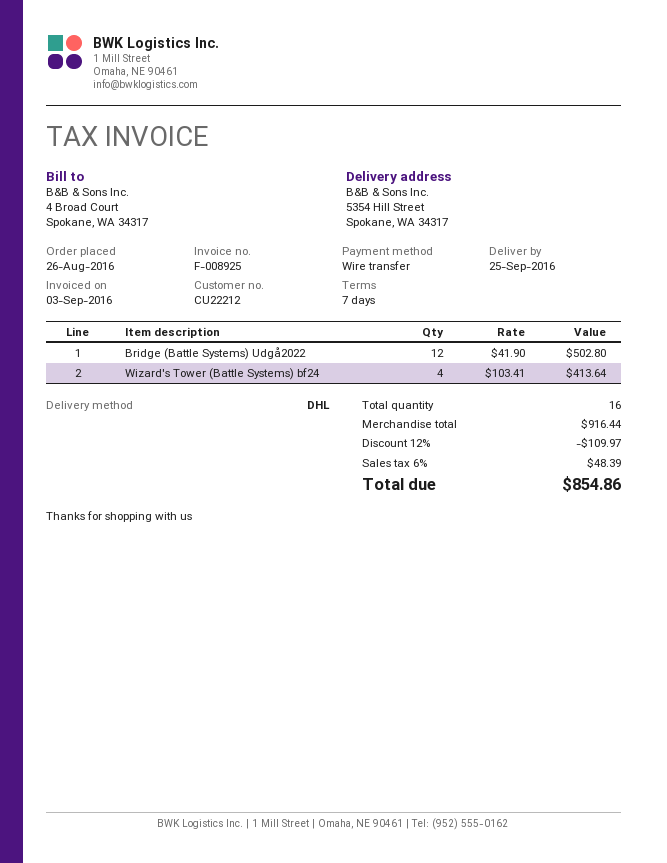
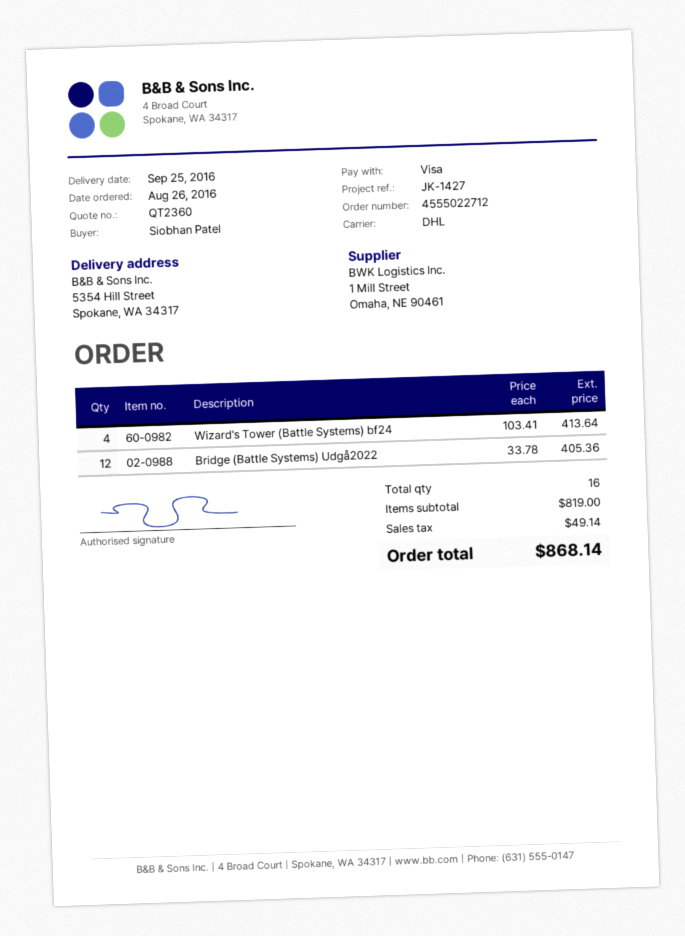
payment method: bank transfer -> Visa
Bridge (Battle Systems) Udgå2022: 12 x 41.90 = 502.80 -> 12 x 33.78 = 405.36
subtotal: 916.44 -> 819.00
discount: 12% = 109.97 -> none
tax: 48.39 -> 49.14
total: 854.86 -> 868.14

